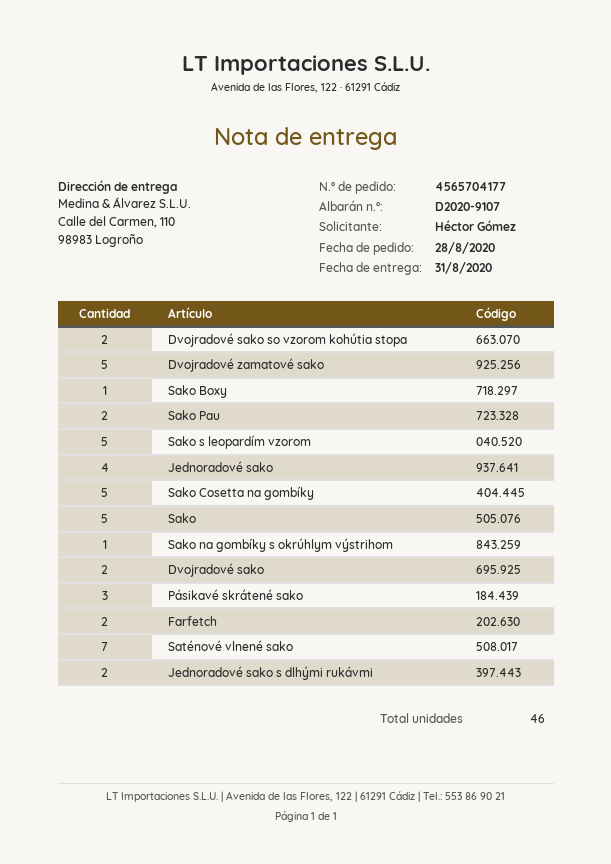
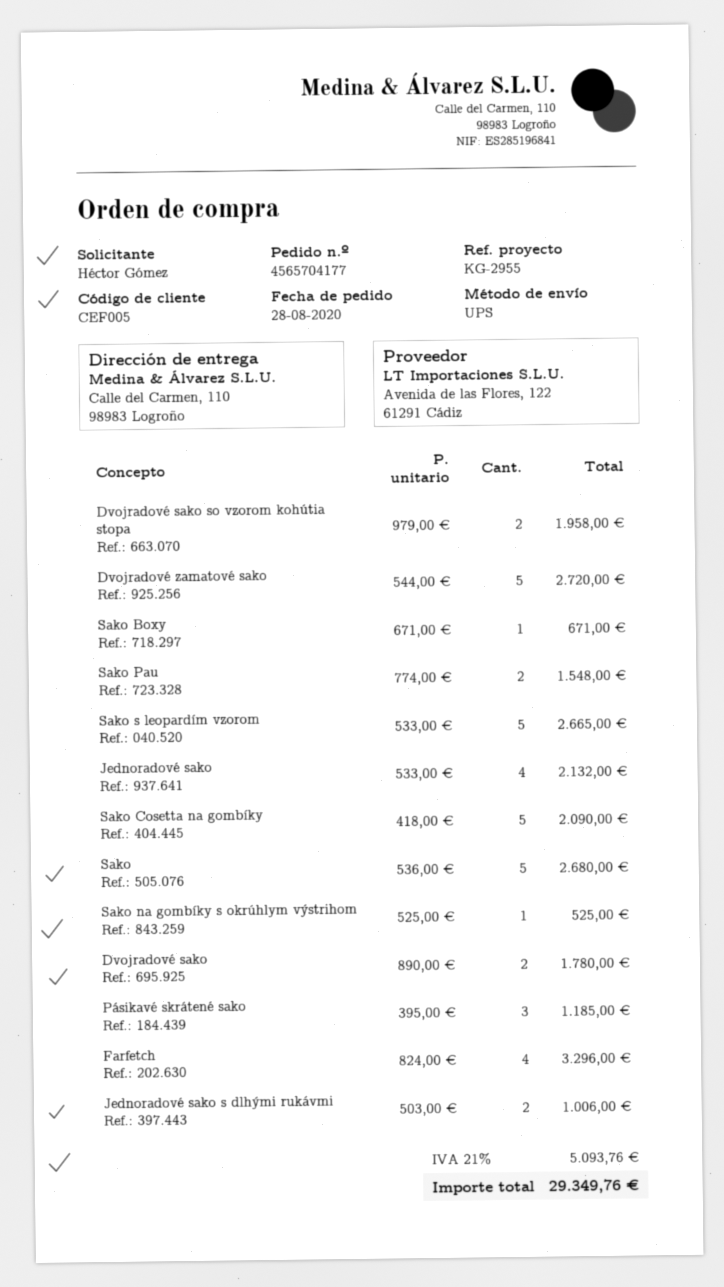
Farfetch: 2 -> 4
Saténové vlnené sako: 7 -> none

